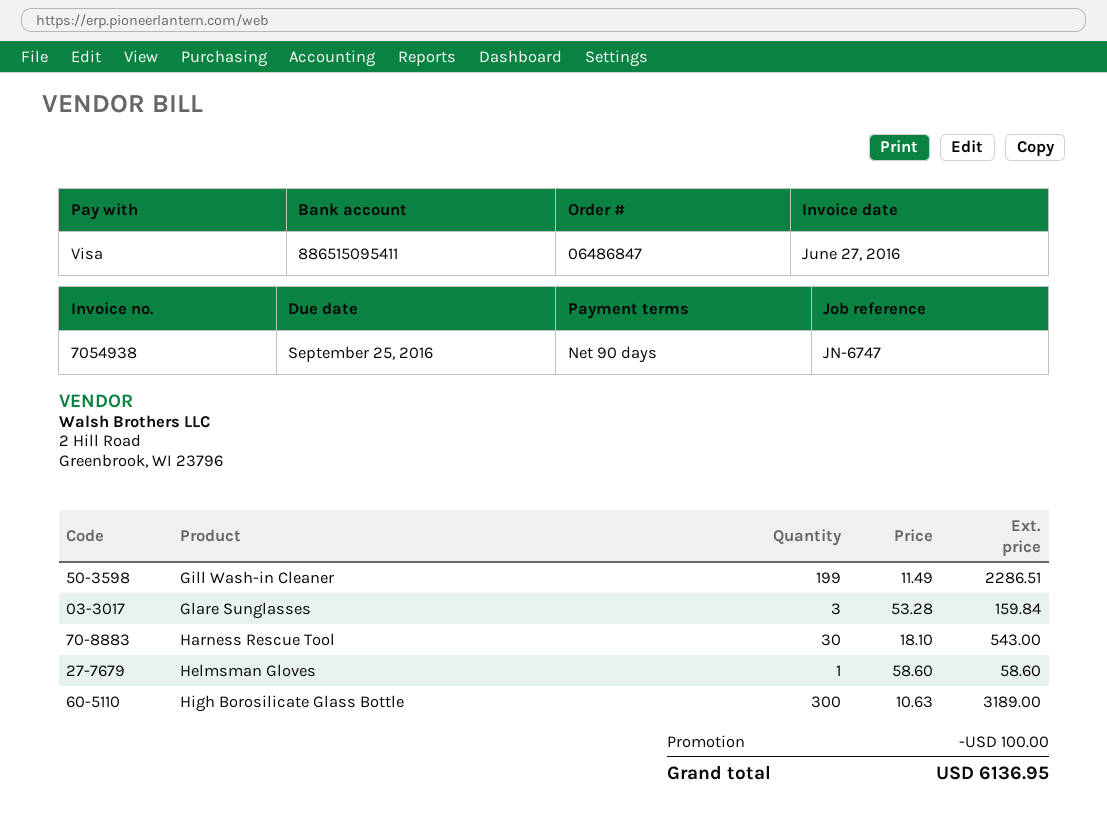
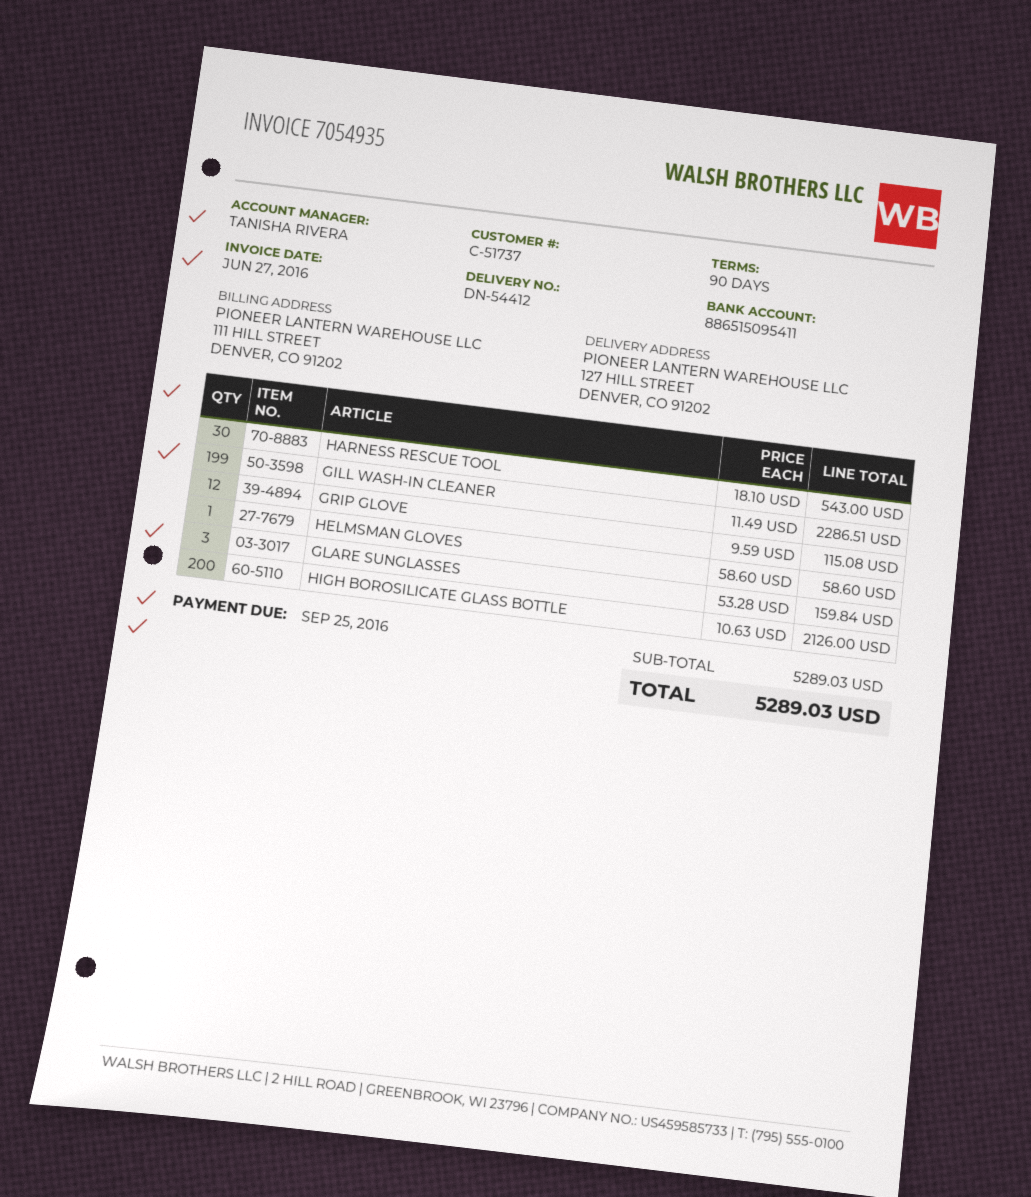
invoice number: 7054938 -> 7054935
High Borosilicate Glass Bottle: 300 x 10.63 = 3189.00 -> 200 x 10.63 = 2126.00
GRIP GLOVE: none -> 12 x 9.59 = 115.08
discount: 100.00 -> none
total: 6136.95 -> 5289.03

